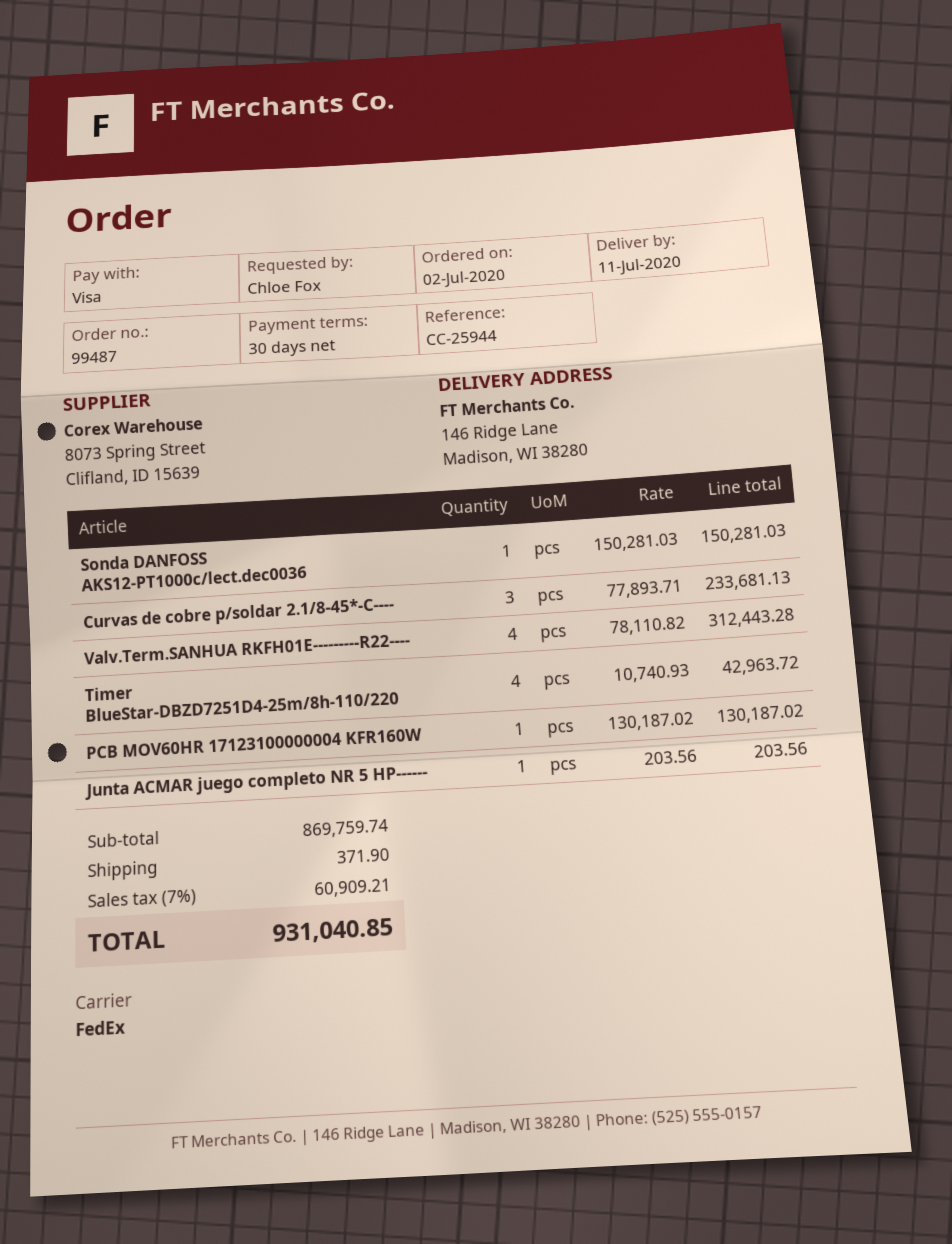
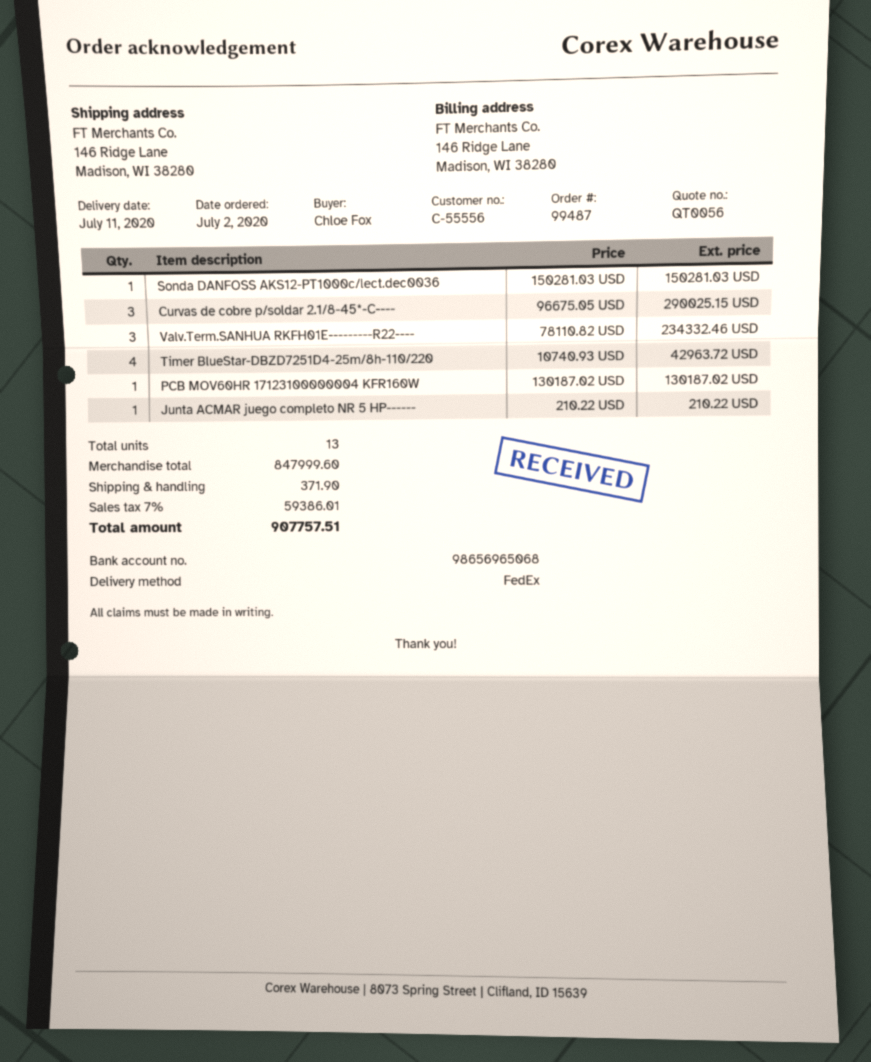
Curvas de cobre p/soldar 2.1/8-45*-C----: 3 x 77893.71 = 233681.13 -> 3 x 96675.05 = 290025.15
Valv.Term.SANHUA RKFH01E---------R22----: 4 x 78110.82 = 312443.28 -> 3 x 78110.82 = 234332.46
Junta ACMAR juego completo NR 5 HP------: 1 x 203.56 = 203.56 -> 1 x 210.22 = 210.22
subtotal: 869759.74 -> 847999.60
tax: 7% = 60909.21 -> 7% = 59386.01
total: 931040.85 -> 907757.51

